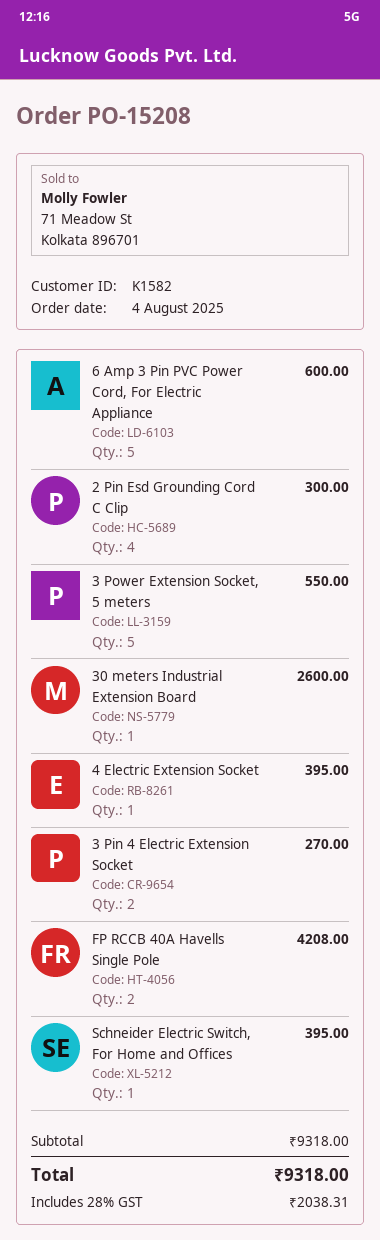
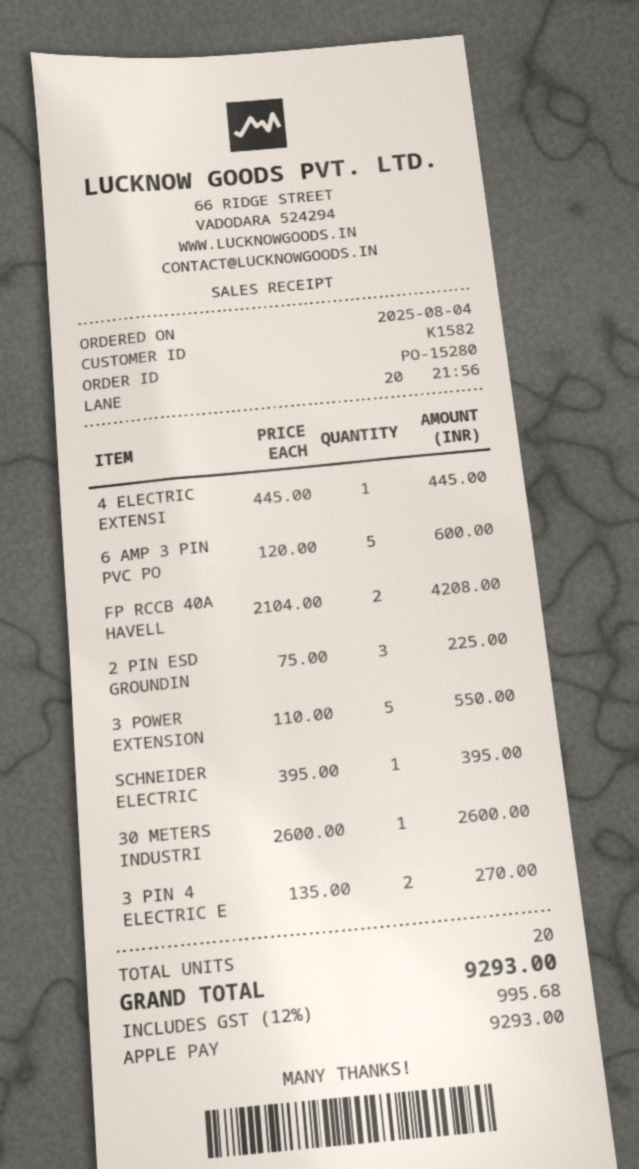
order number: PO-15208 -> PO-15280
2 Pin Esd Grounding Cord C Clip: 4 for 300.00 -> 3 for 225.00
4 Electric Extension Socket: 1 for 395.00 -> 1 for 445.00
tax: 28% = 2038.31 -> 12% = 995.68
total: 9318.00 -> 9293.00

